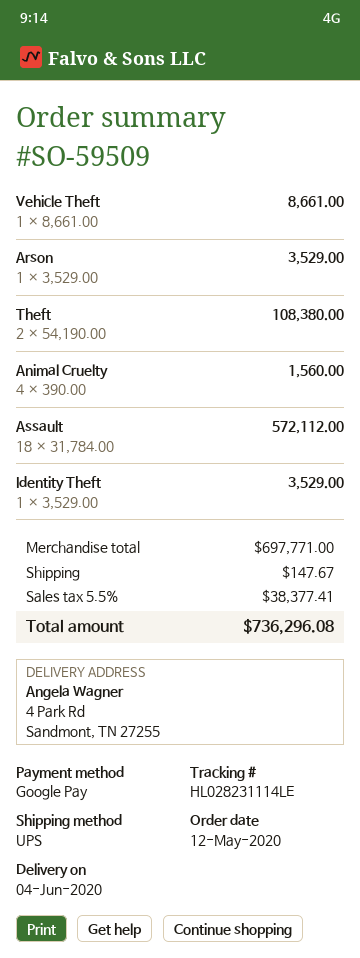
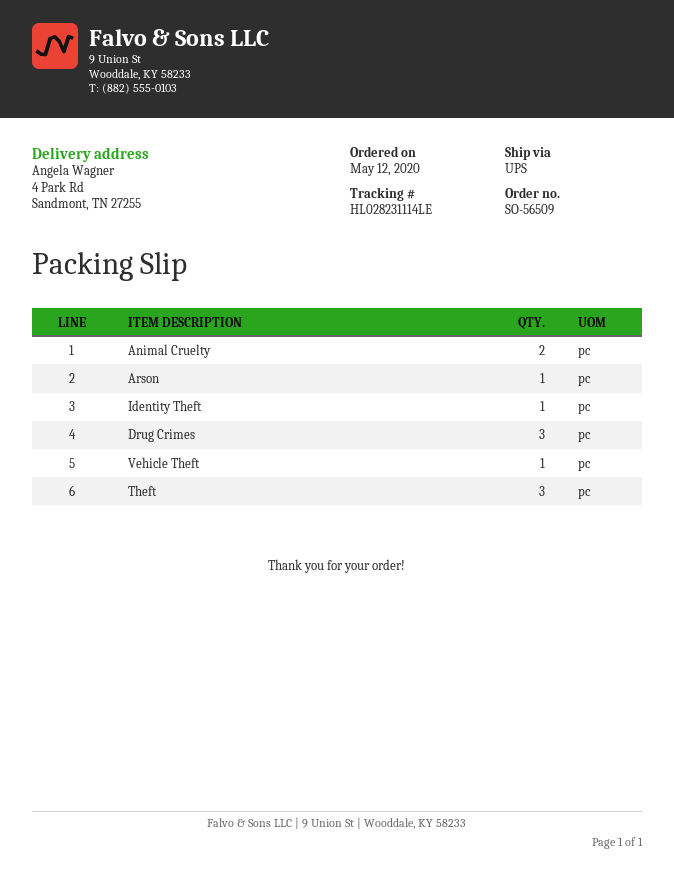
order number: SO-59509 -> SO-56509
Theft: 2 -> 3
Animal Cruelty: 4 -> 2
Assault: 18 -> none
Drug Crimes: none -> 3

